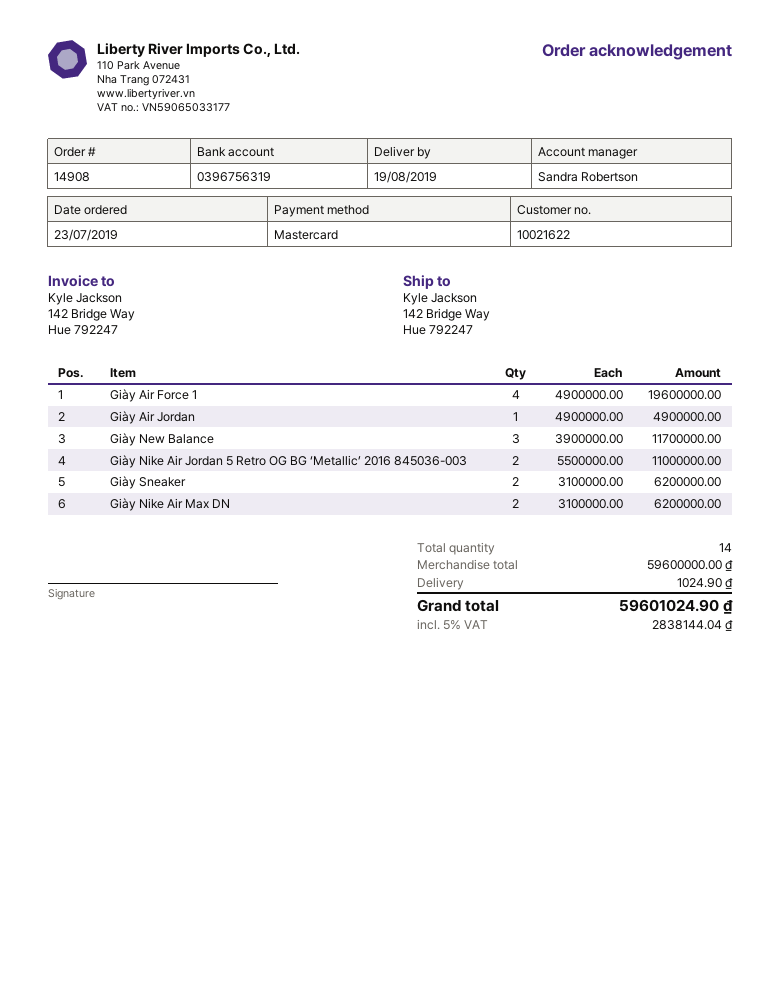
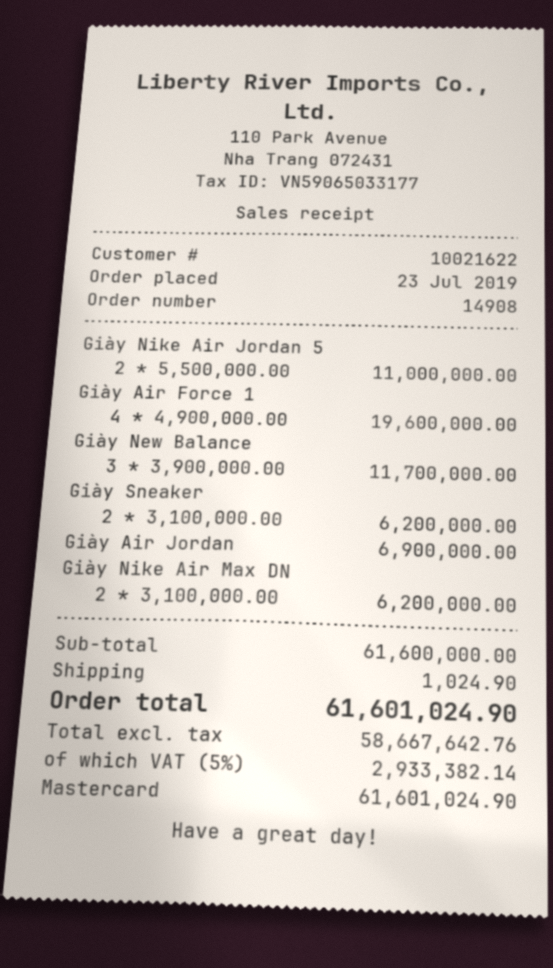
Giày Air Jordan: 1 x 4900000.00 = 4900000.00 -> 1 x 6900000.00 = 6900000.00
subtotal: 59600000.00 -> 61600000.00
tax: 5% = 2838144.04 -> 5% = 2933382.14
total: 59601024.90 -> 61601024.90

